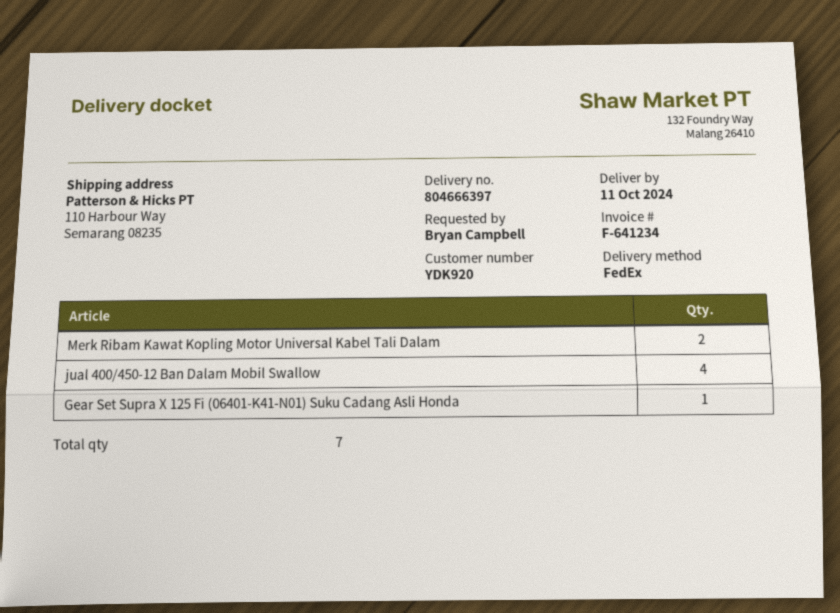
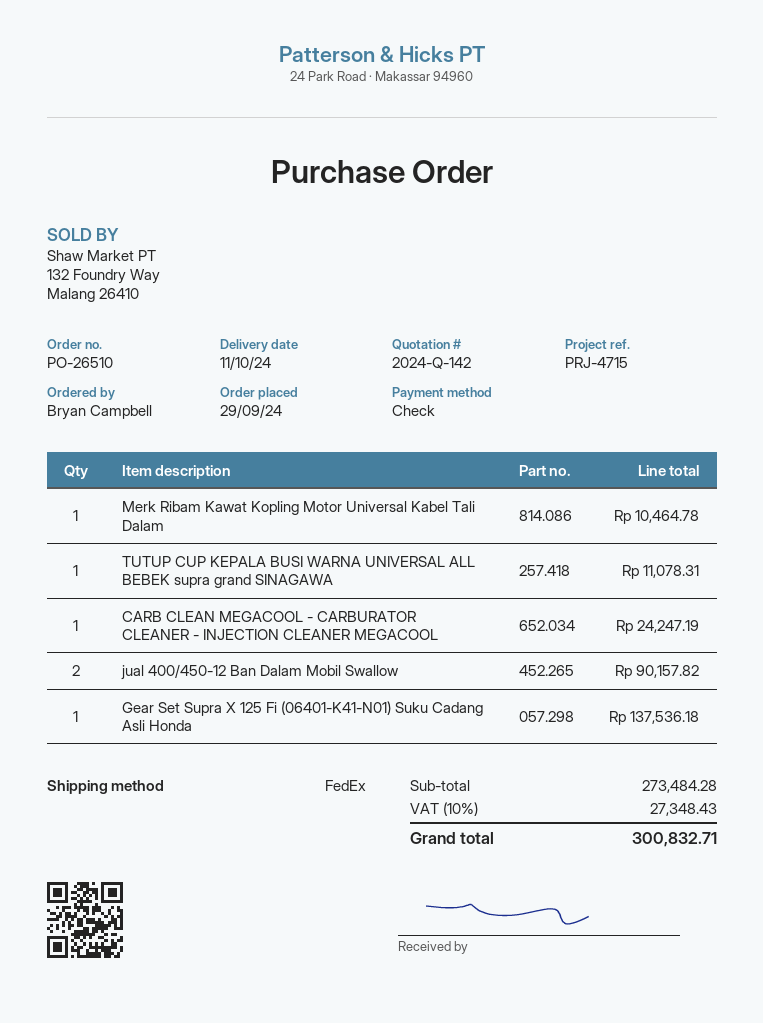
Merk Ribam Kawat Kopling Motor Universal Kabel Tali Dalam: 2 -> 1
jual 400/450-12 Ban Dalam Mobil Swallow: 4 -> 2
TUTUP CUP KEPALA BUSI WARNA UNIVERSAL ALL BEBEK supra grand SINAGAWA: none -> 1
CARB CLEAN MEGACOOL - CARBURATOR CLEANER - INJECTION CLEANER MEGACOOL: none -> 1

